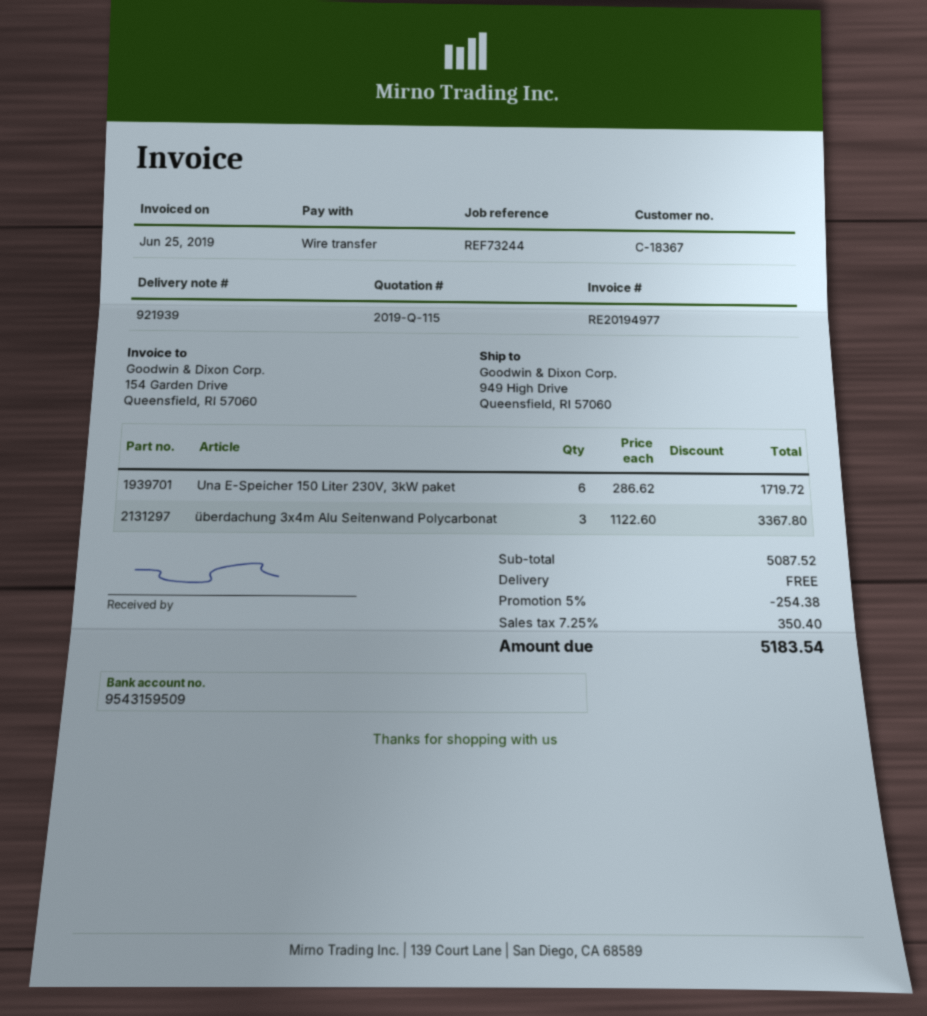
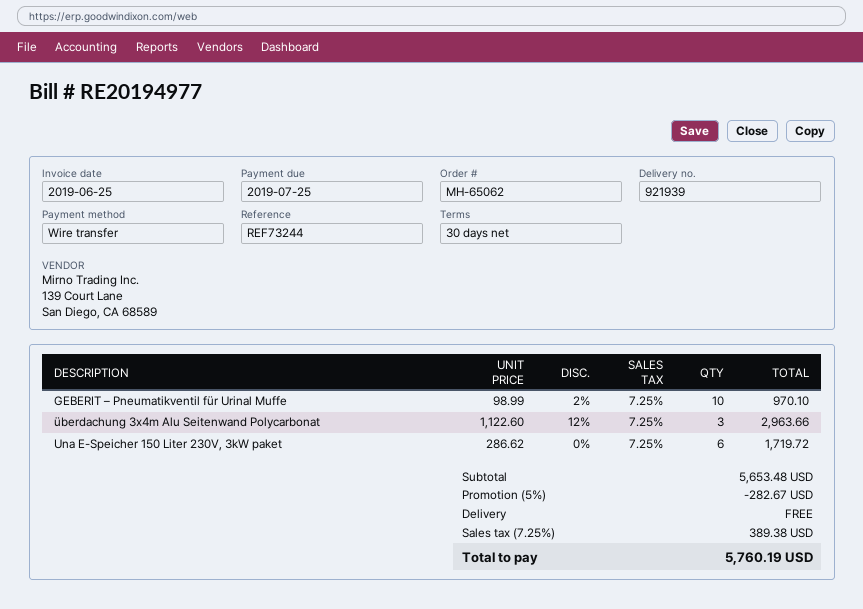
überdachung 3x4m Alu Seitenwand Polycarbonat: 3 x 1122.60 = 3367.80 -> 3 x 1122.60 - 12% = 2963.66
GEBERIT – Pneumatikventil für Urinal Muffe: none -> 10 x 98.99 - 2% = 970.10
subtotal: 5087.52 -> 5653.48
discount: 5% = 254.38 -> 5% = 282.67
tax: 7.25% = 350.40 -> 7.25% = 389.38
total: 5183.54 -> 5760.19

